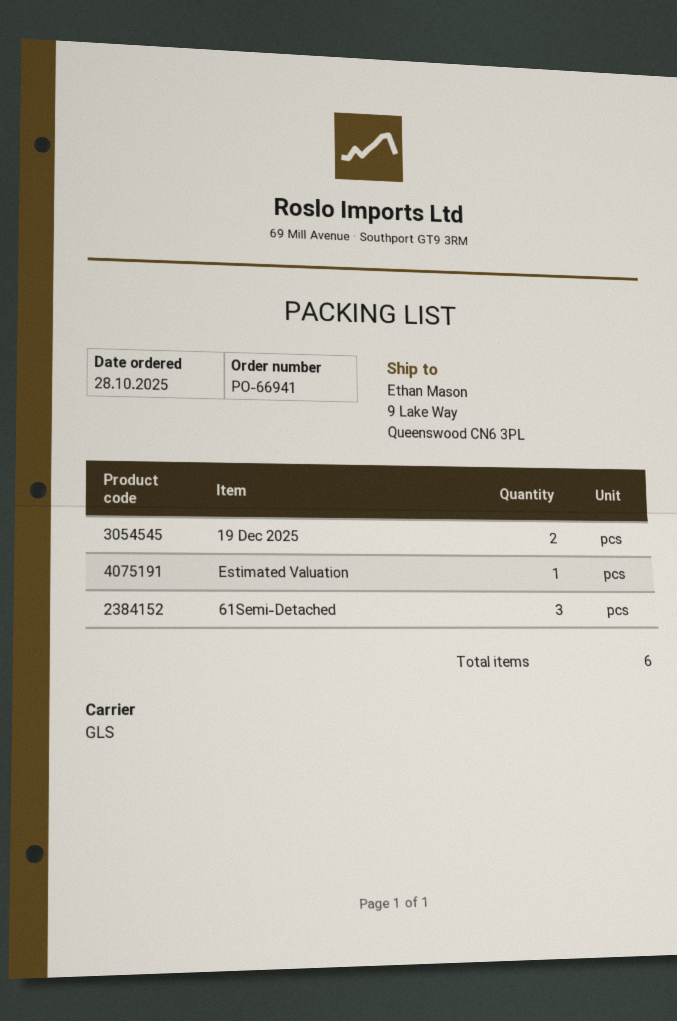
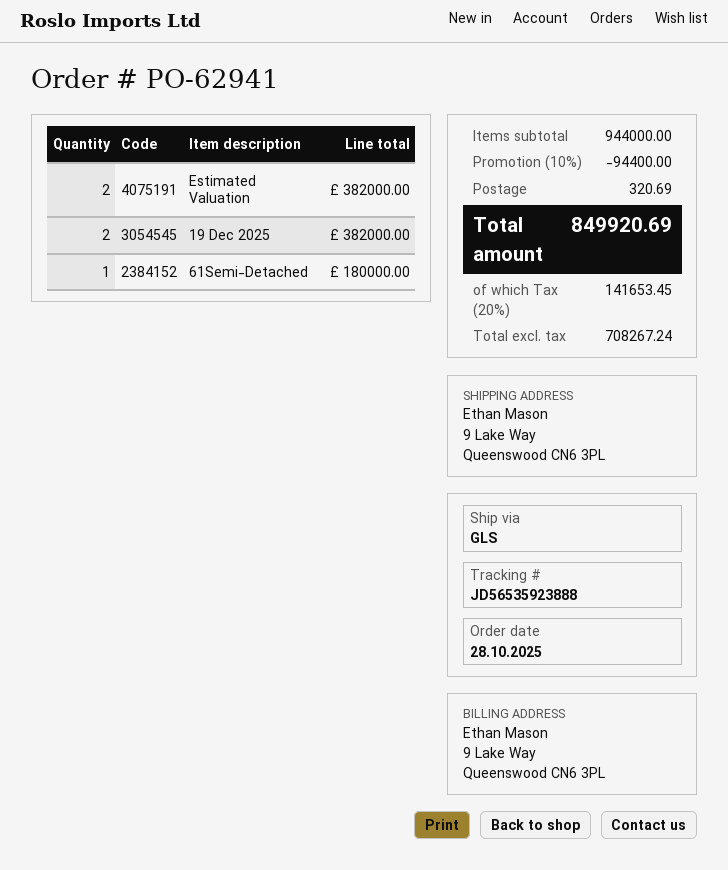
order number: PO-66941 -> PO-62941
Estimated Valuation: 1 -> 2
61Semi-Detached: 3 -> 1

